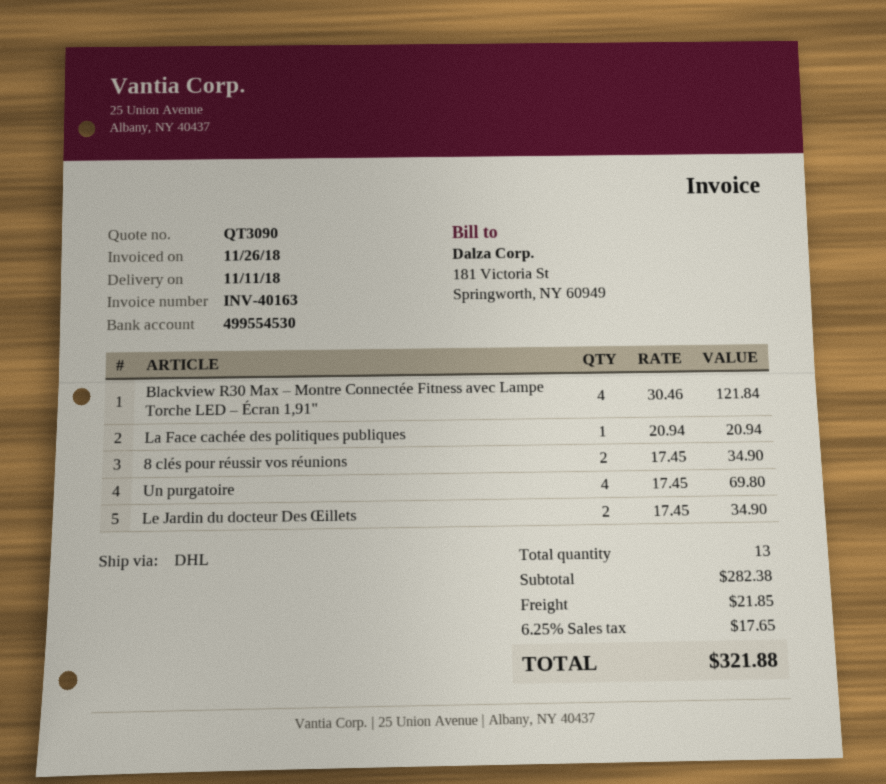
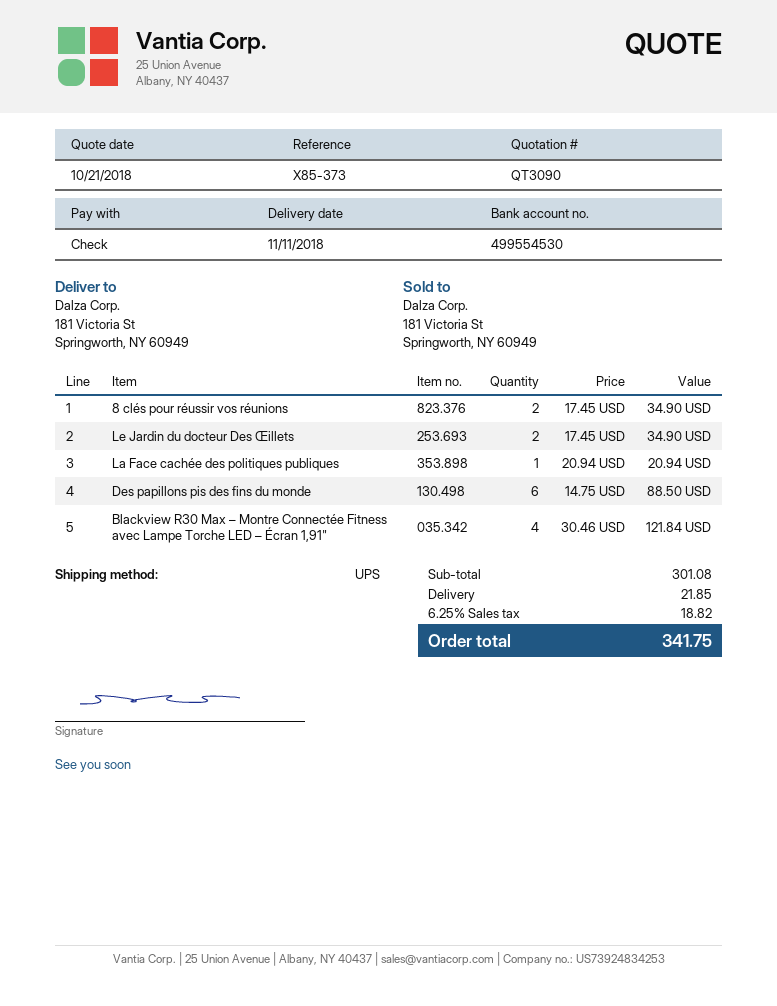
shipping method: DHL -> UPS
Un purgatoire: 4 x 17.45 = 69.80 -> none
Des papillons pis des fins du monde: none -> 6 x 14.75 = 88.50
subtotal: 282.38 -> 301.08
tax: 6.25% = 17.65 -> 6.25% = 18.82
total: 321.88 -> 341.75

